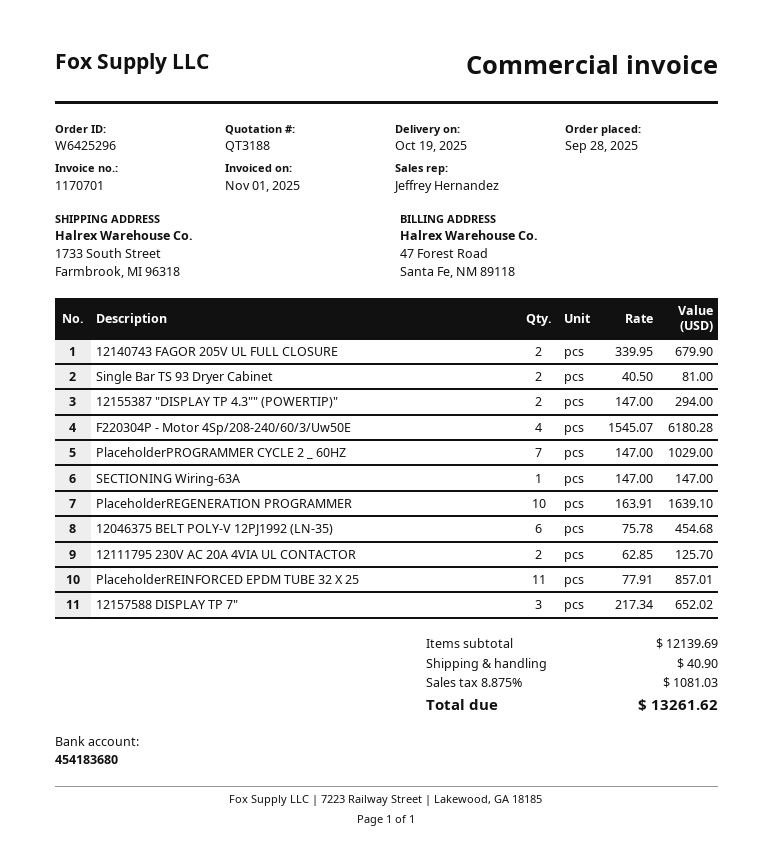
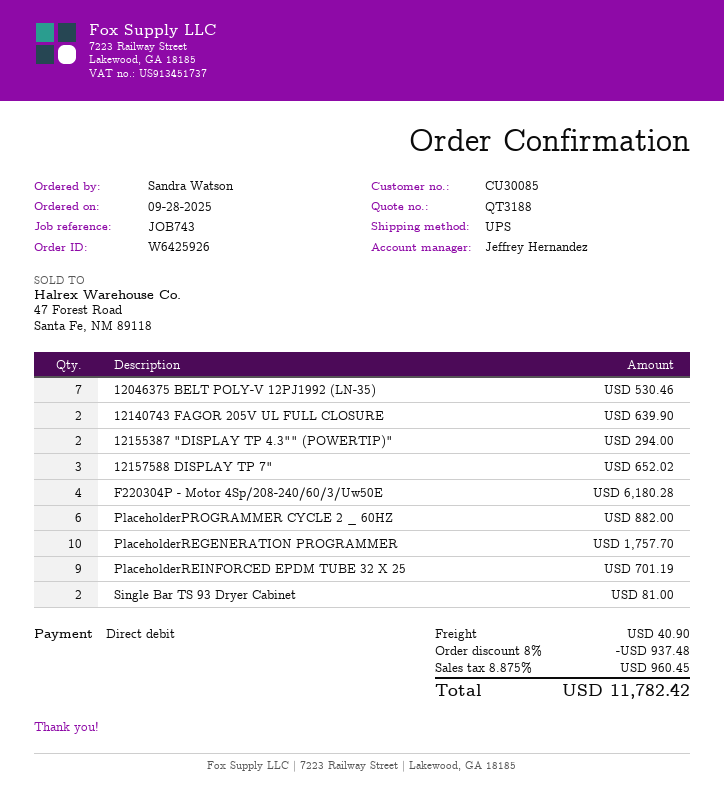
order number: W6425296 -> W6425926
12140743 FAGOR 205V UL FULL CLOSURE: 2 for 679.90 -> 2 for 639.90
PlaceholderPROGRAMMER CYCLE 2 _ 60HZ: 7 for 1029.00 -> 6 for 882.00
SECTIONING Wiring-63A: 1 for 147.00 -> none
PlaceholderREGENERATION PROGRAMMER: 10 for 1639.10 -> 10 for 1757.70
12046375 BELT POLY-V 12PJ1992 (LN-35): 6 for 454.68 -> 7 for 530.46
12111795 230V AC 20A 4VIA UL CONTACTOR: 2 for 125.70 -> none
PlaceholderREINFORCED EPDM TUBE 32 X 25: 11 for 857.01 -> 9 for 701.19
discount: none -> 8% = 937.48
tax: 8.875% = 1081.03 -> 8.875% = 960.45
total: 13261.62 -> 11782.42

